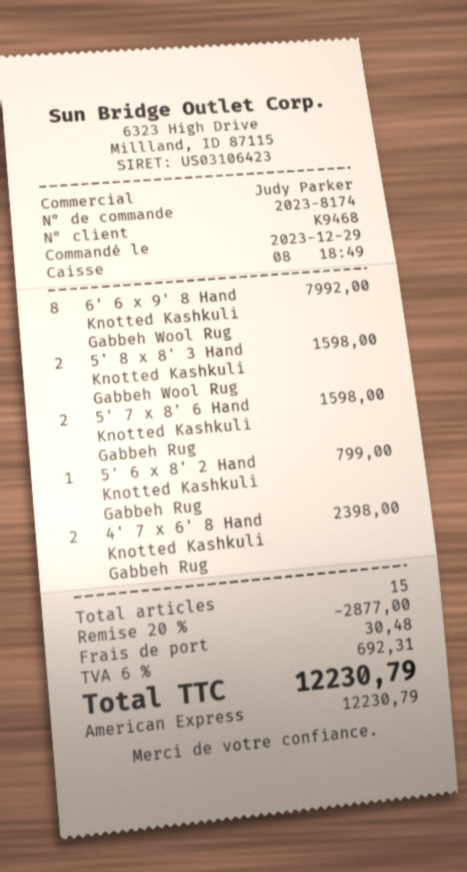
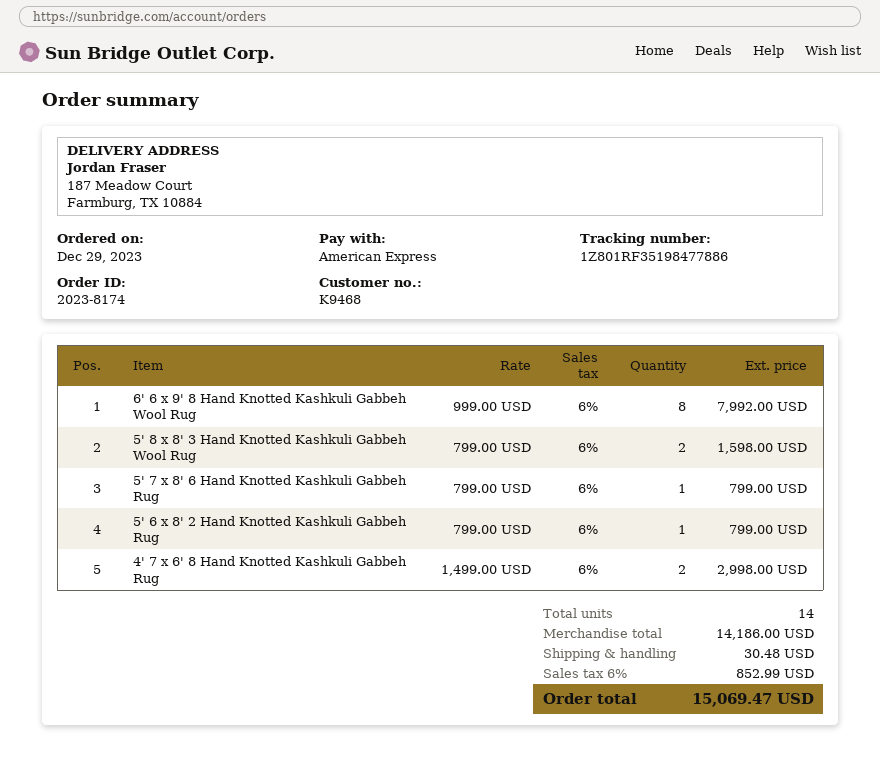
5' 7 x 8' 6 Hand Knotted Kashkuli Gabbeh Rug: 2 for 1598.00 -> 1 for 799.00
4' 7 x 6' 8 Hand Knotted Kashkuli Gabbeh Rug: 2 for 2398.00 -> 2 for 2998.00
total quantity: 15 -> 14
discount: 20% = 2877.00 -> none
tax: 6% = 692.31 -> 6% = 852.99
total: 12230.79 -> 15069.47

